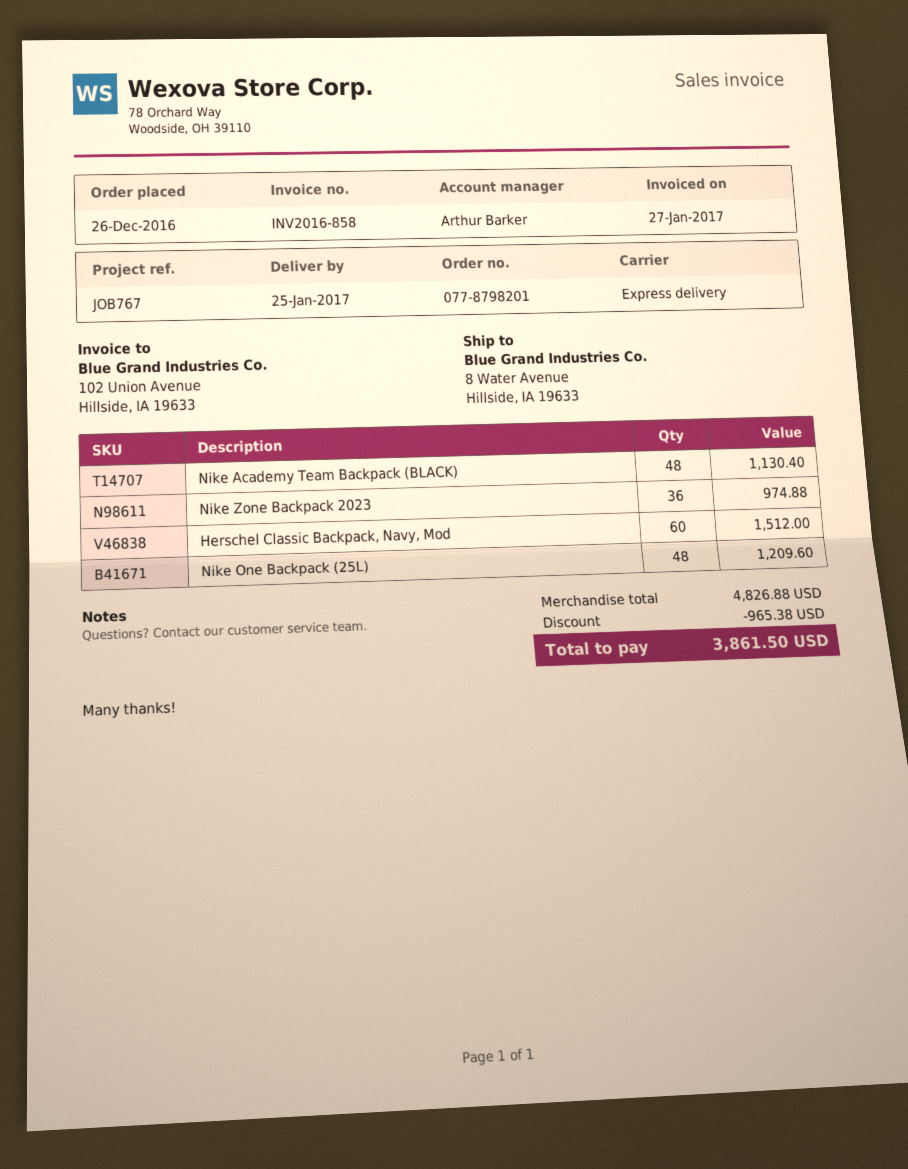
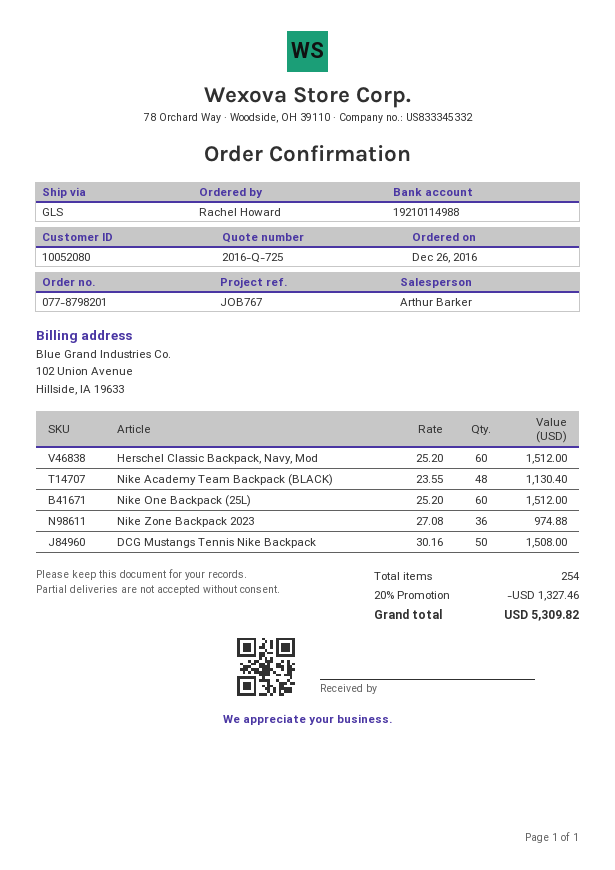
shipping method: express -> GLS
Nike One Backpack (25L): 48 for 1209.60 -> 60 for 1512.00
DCG Mustangs Tennis Nike Backpack: none -> 50 for 1508.00
discount: 965.38 -> 1327.46
total: 3861.50 -> 5309.82

